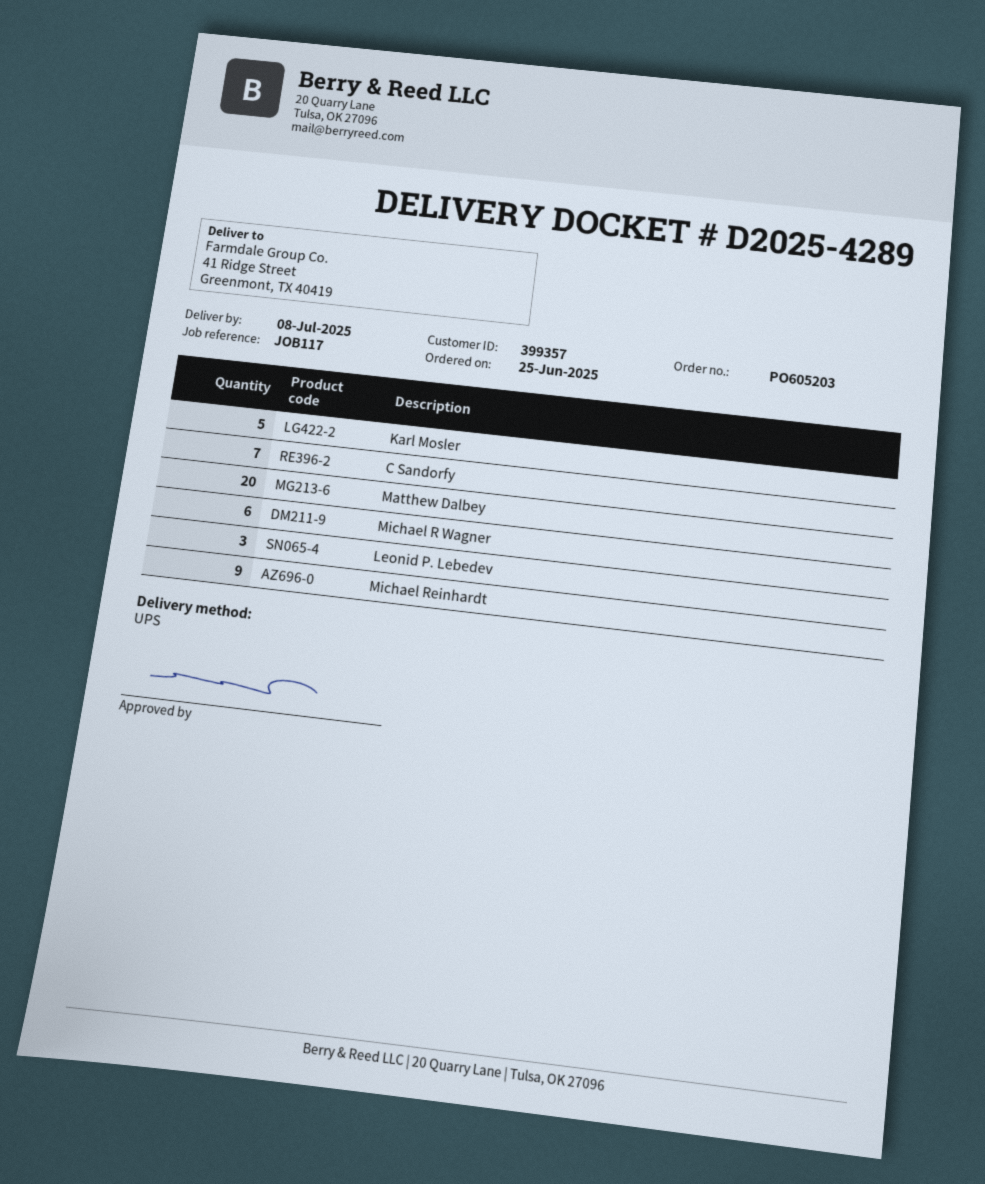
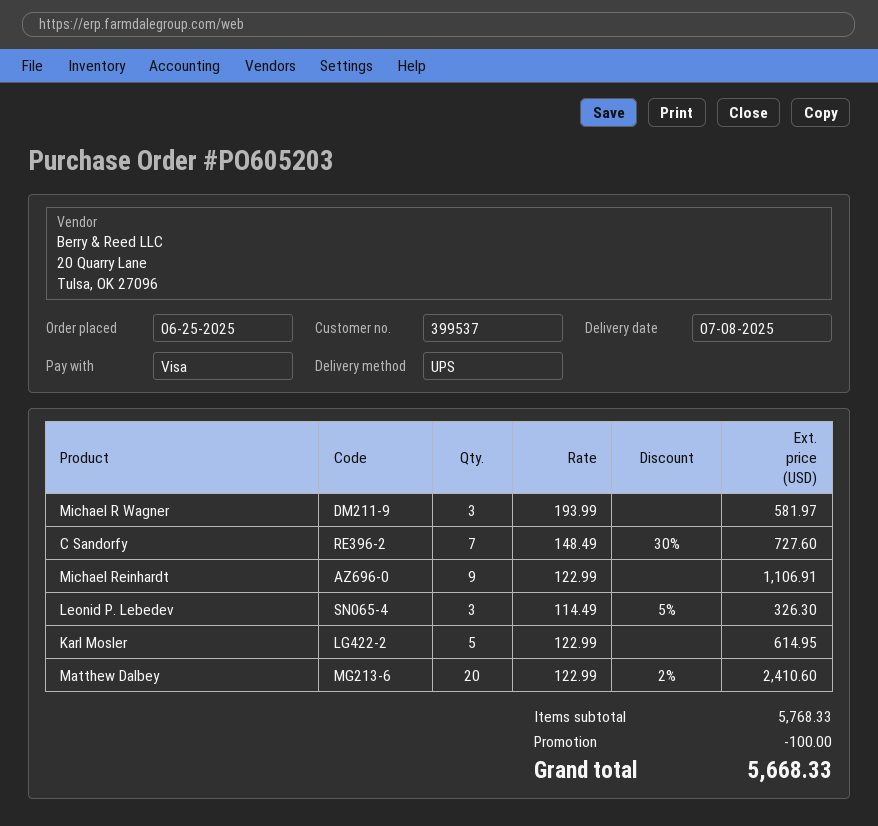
customer number: 399357 -> 399537
Michael R Wagner: 6 -> 3

